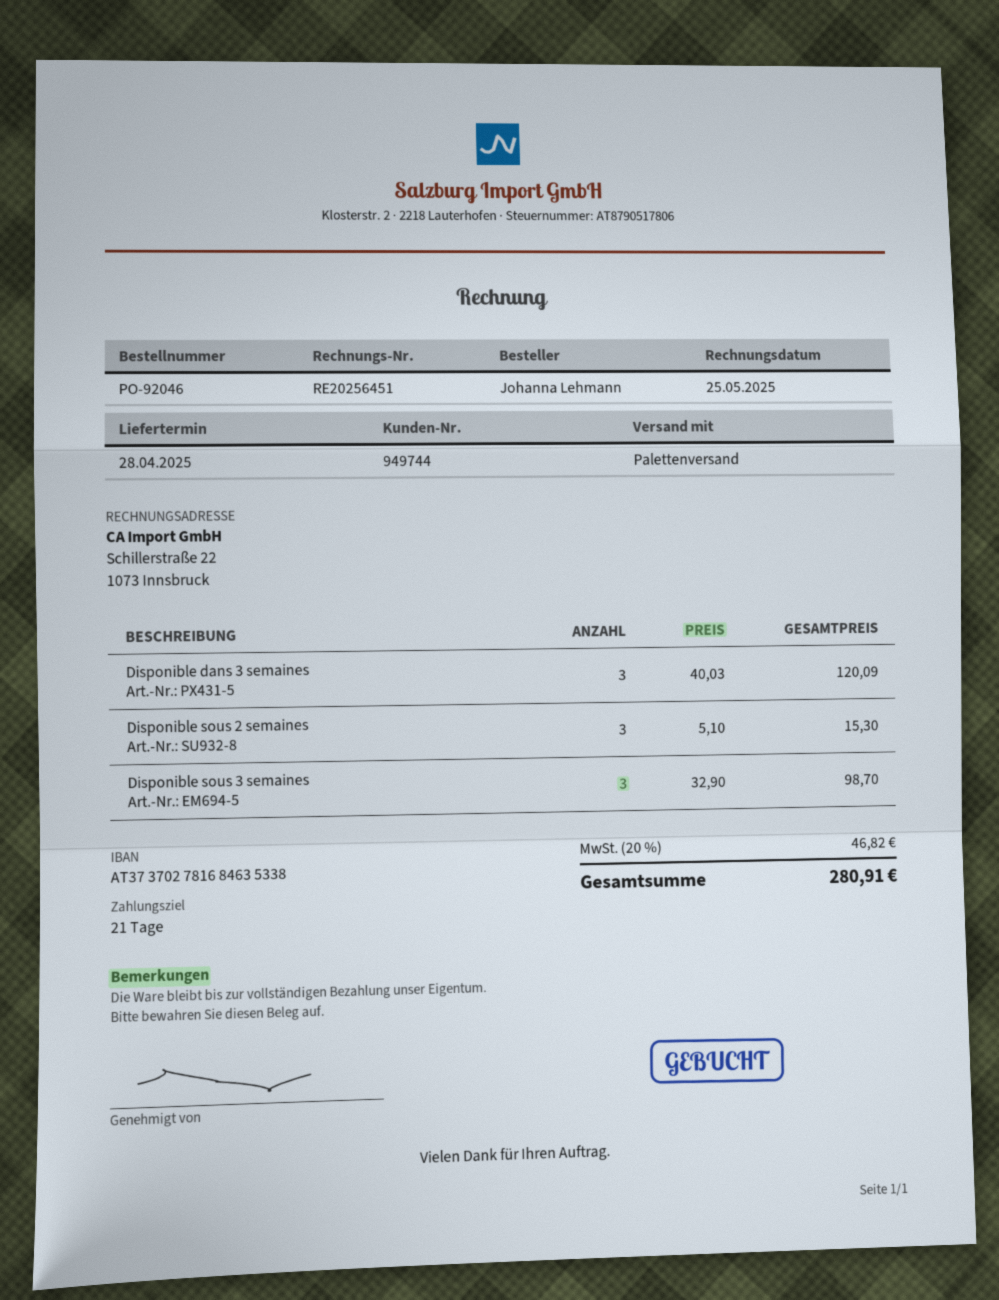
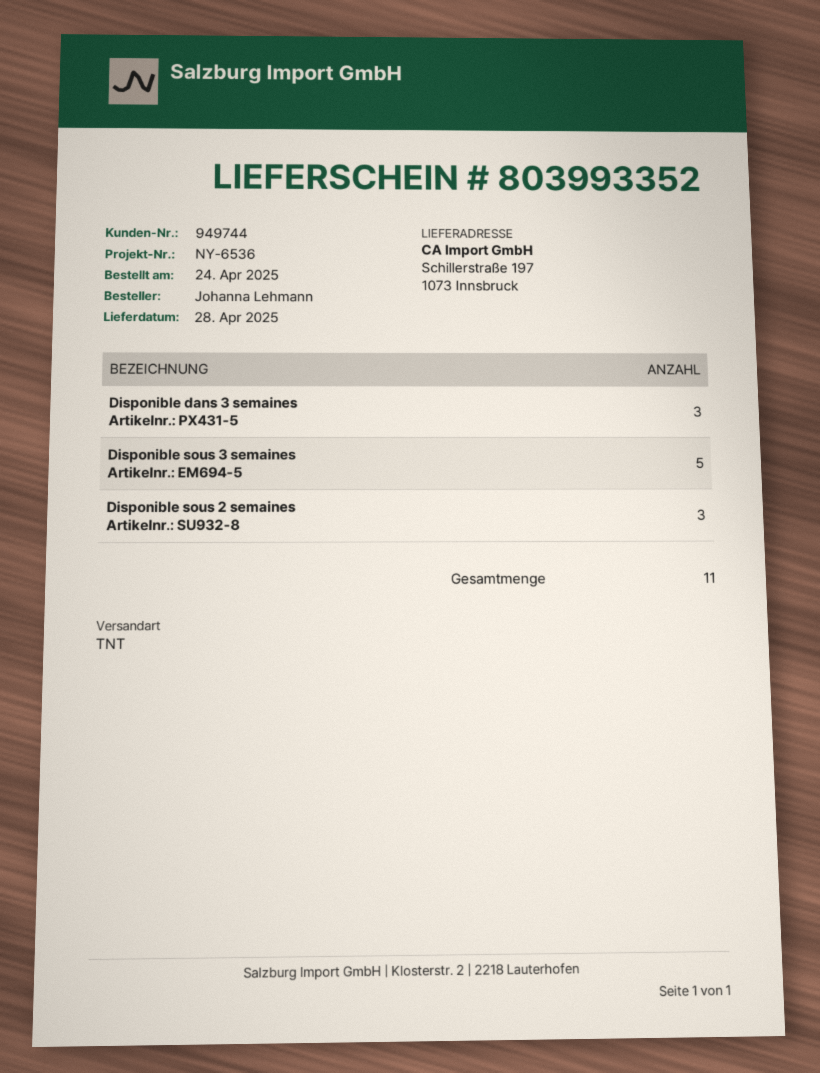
shipping method: pallet freight -> TNT
Disponible sous 3 semaines: 3 -> 5

